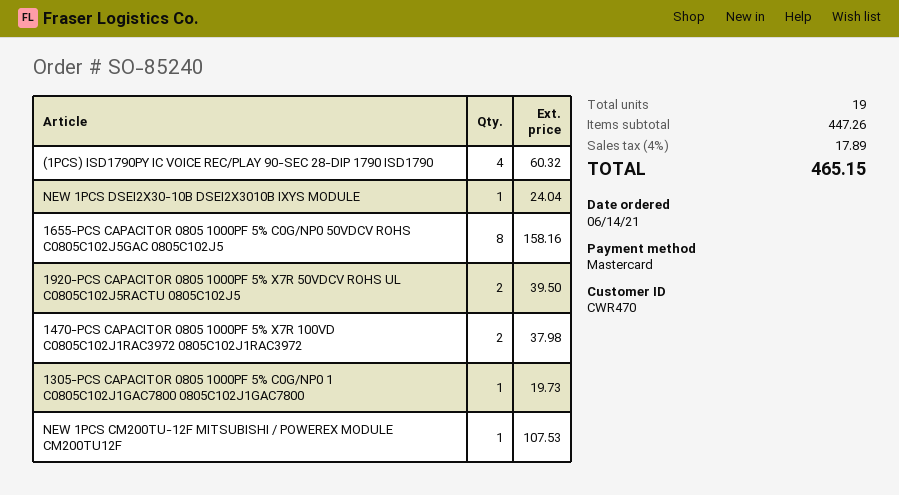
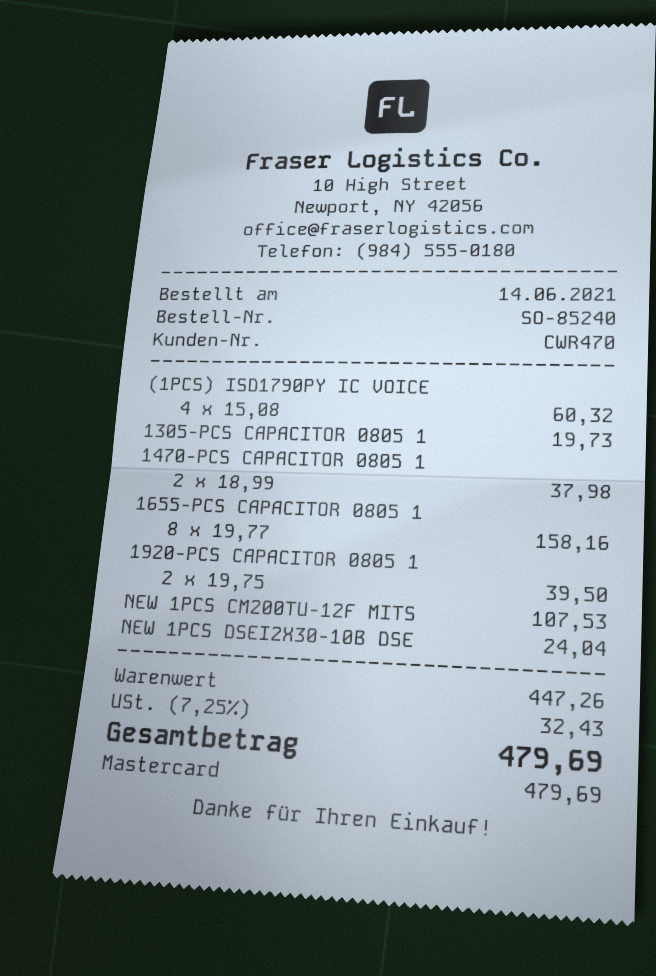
tax: 4% = 17.89 -> 7.25% = 32.43
total: 465.15 -> 479.69

